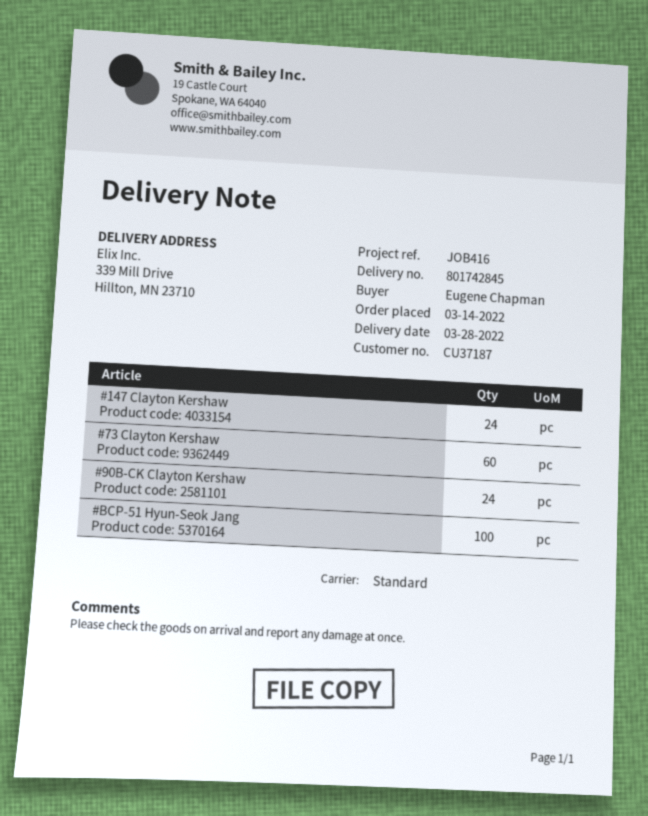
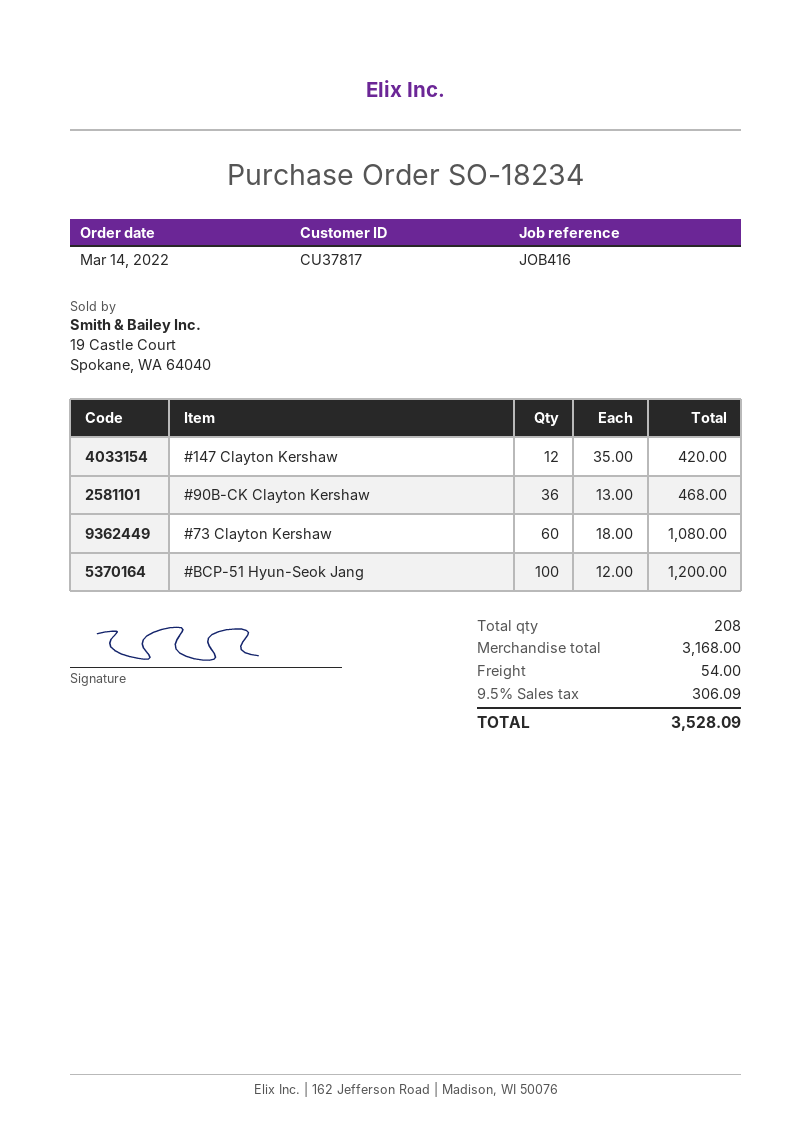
customer number: CU37187 -> CU37817
#147 Clayton Kershaw: 24 -> 12
#90B-CK Clayton Kershaw: 24 -> 36

